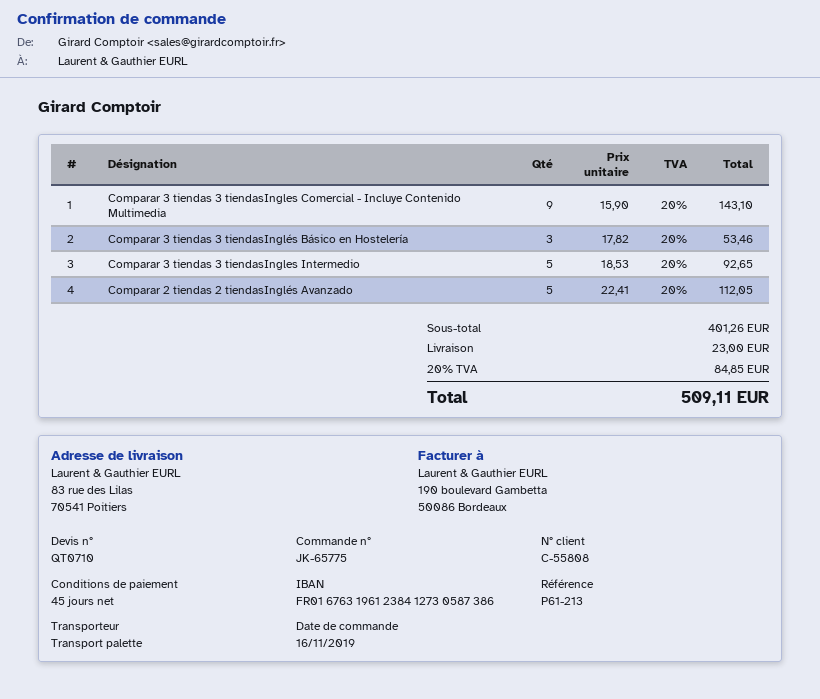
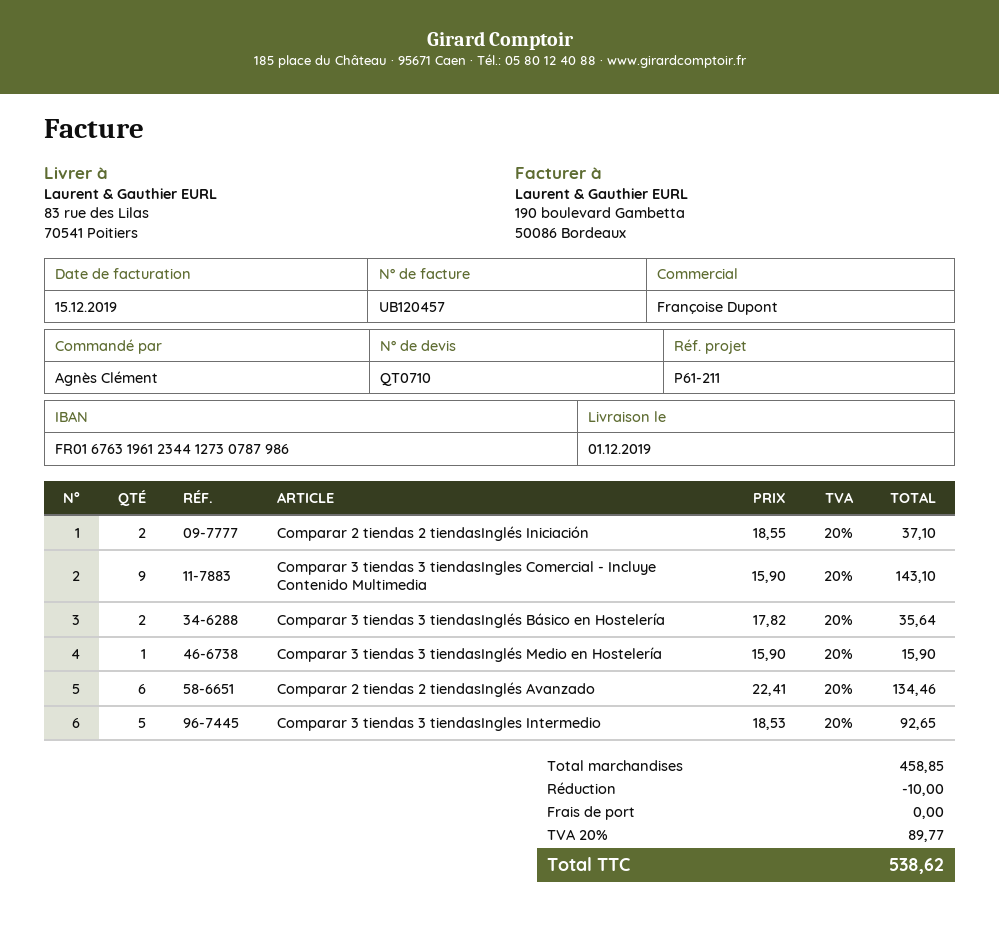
reference: P61-213 -> P61-211
bank account: FR0167631961238412730587386 -> FR0167631961234412730787986
Comparar 3 tiendas 3 tiendasInglés Básico en Hostelería: 3 x 17.82 = 53.46 -> 2 x 17.82 = 35.64
Comparar 2 tiendas 2 tiendasInglés Avanzado: 5 x 22.41 = 112.05 -> 6 x 22.41 = 134.46
Comparar 2 tiendas 2 tiendasInglés Iniciación: none -> 2 x 18.55 = 37.10
Comparar 3 tiendas 3 tiendasInglés Medio en Hostelería: none -> 1 x 15.90 = 15.90
subtotal: 401.26 -> 458.85
discount: none -> 10.00
shipping: 23.00 -> 0.00
tax: 20% = 84.85 -> 20% = 89.77
total: 509.11 -> 538.62

